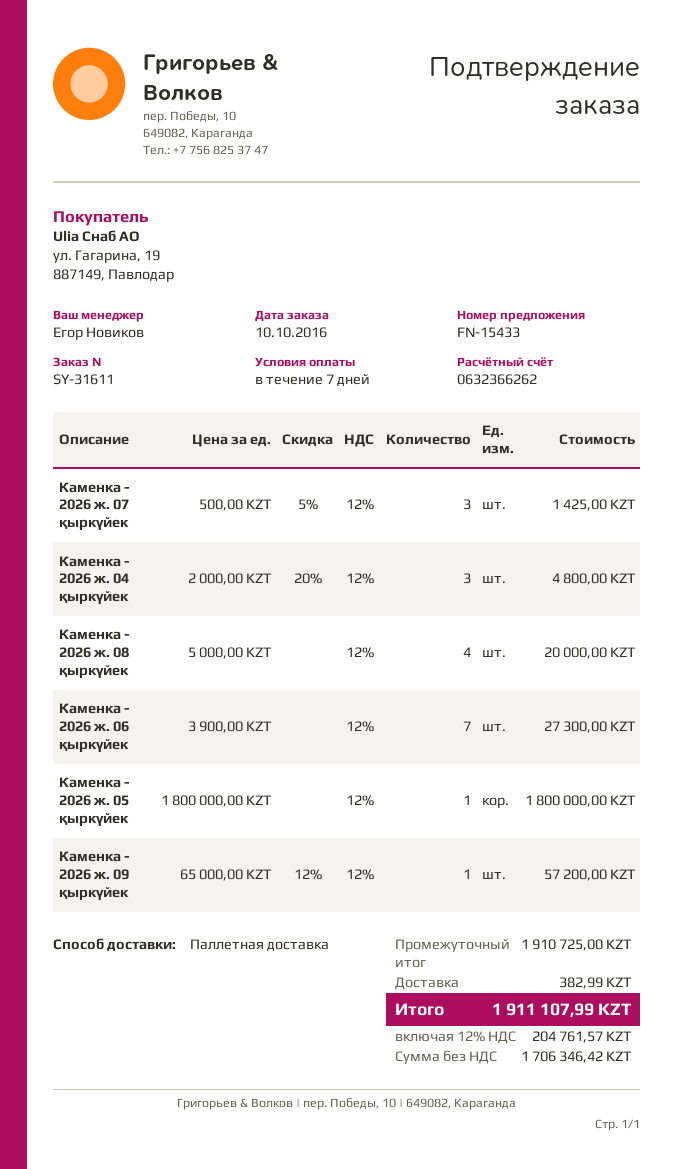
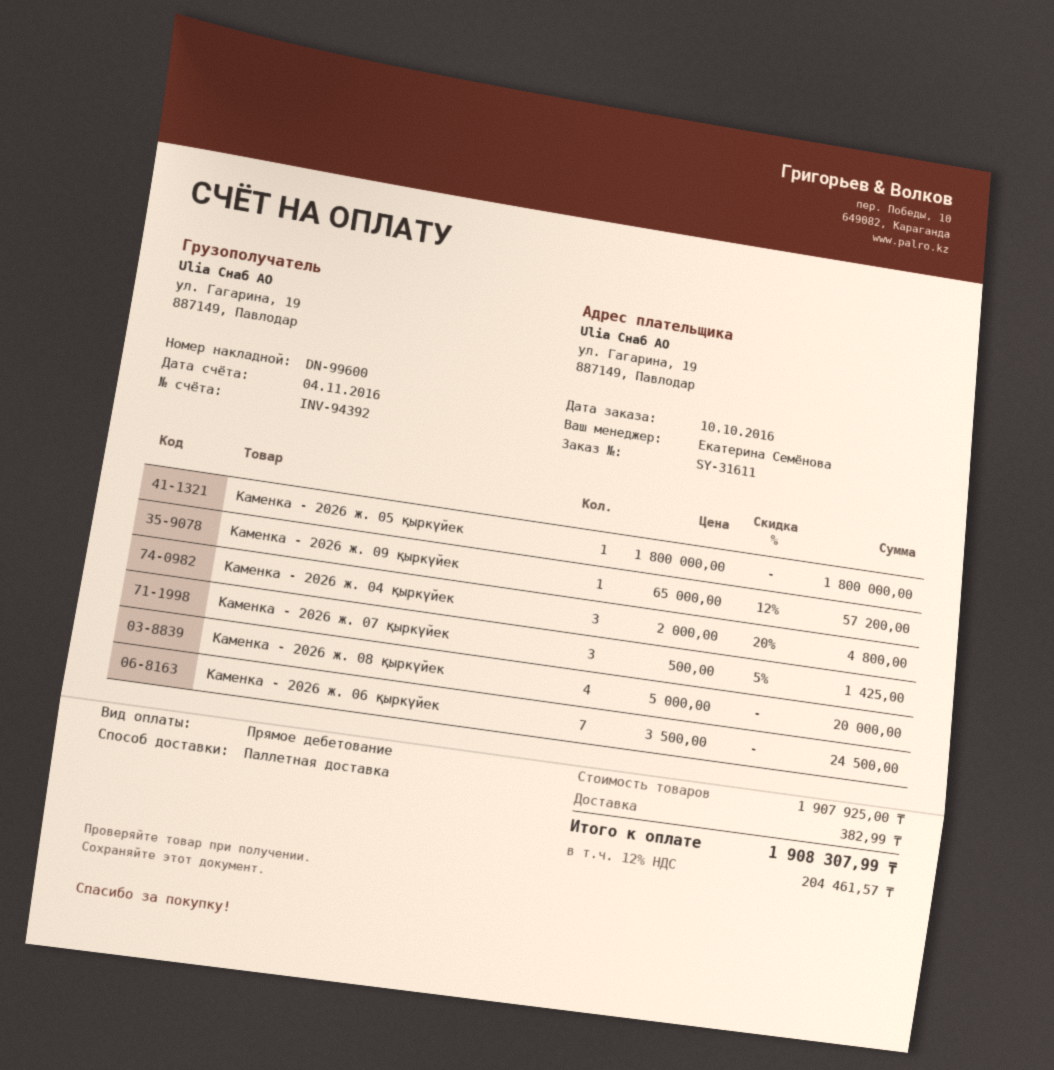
sales rep: Егор Новиков -> Екатерина Семёнова
Каменка - 2026 ж. 06 қыркүйек: 7 x 3900.00 = 27300.00 -> 7 x 3500.00 = 24500.00
subtotal: 1910725.00 -> 1907925.00
tax: 12% = 204761.57 -> 12% = 204461.57
total: 1911107.99 -> 1908307.99

